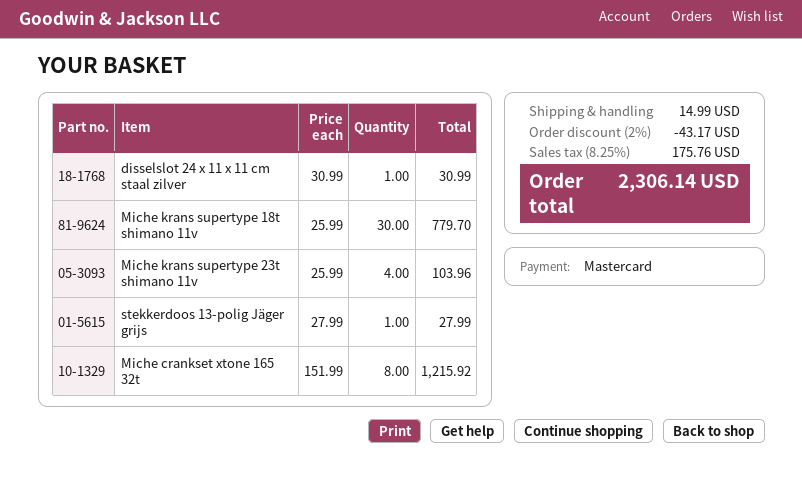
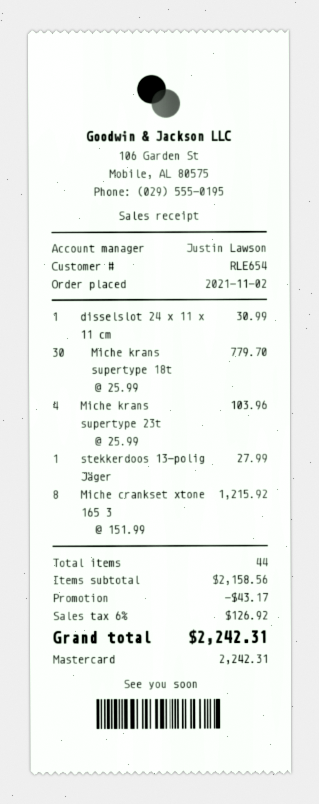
shipping: 14.99 -> none
tax: 8.25% = 175.76 -> 6% = 126.92
total: 2306.14 -> 2242.31

